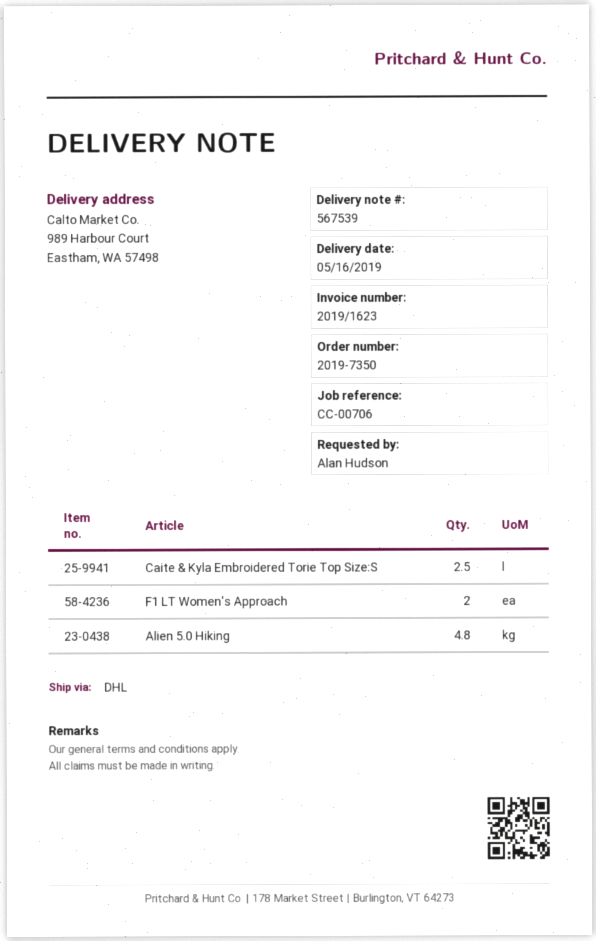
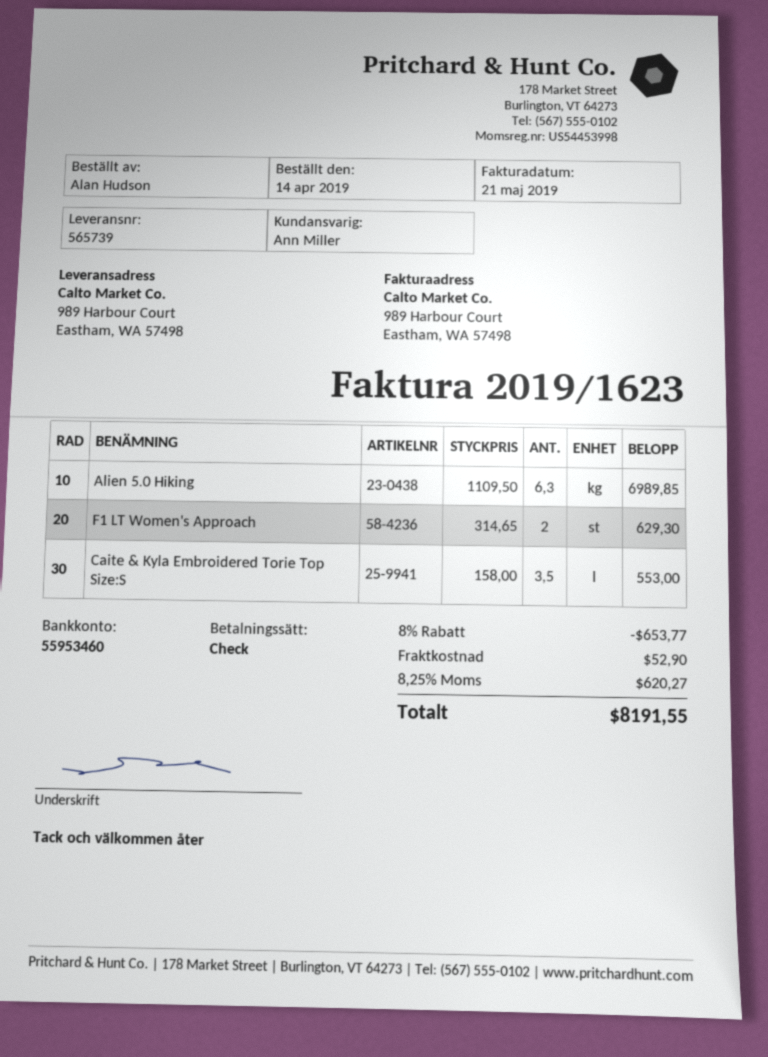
delivery note number: 567539 -> 565739
Caite & Kyla Embroidered Torie Top Size:S: 2.5 -> 3.5
Alien 5.0 Hiking: 4.8 -> 6.3

